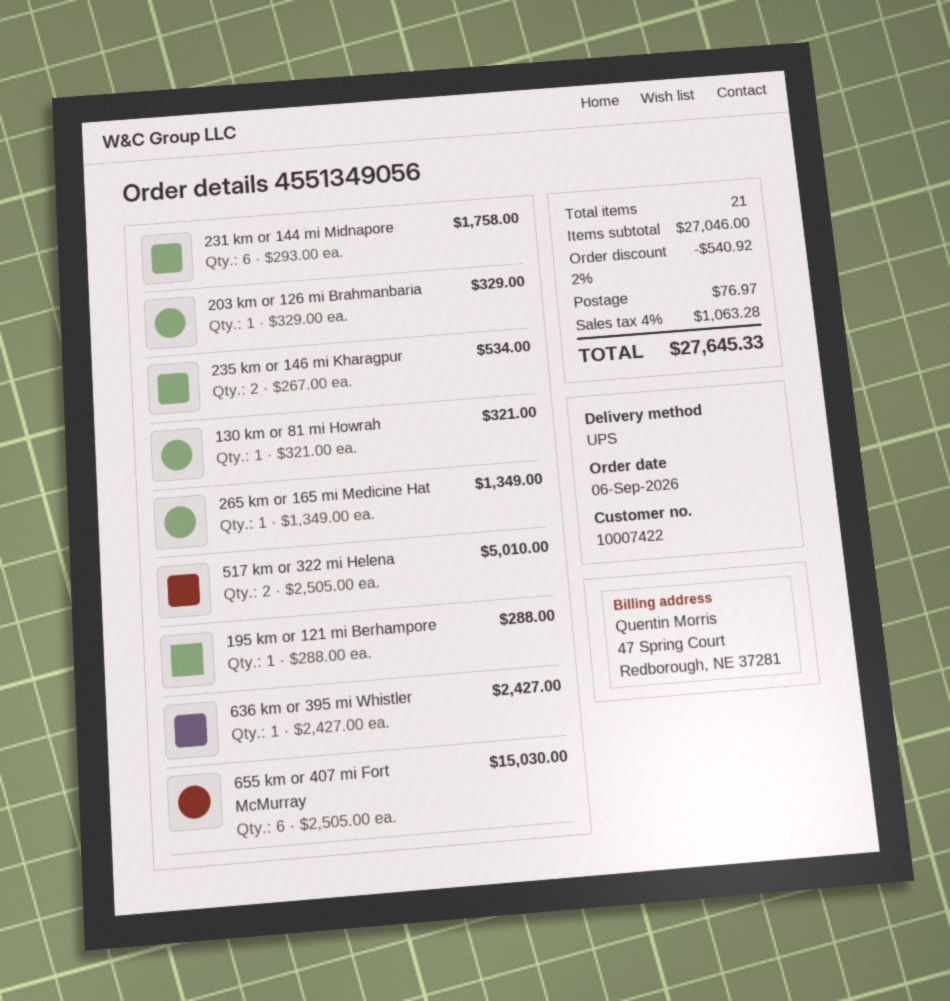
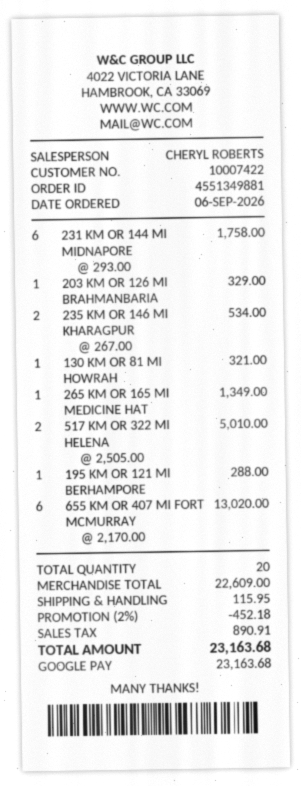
order number: 4551349056 -> 4551349881
636 km or 395 mi Whistler: 1 x 2427.00 = 2427.00 -> none
655 km or 407 mi Fort McMurray: 6 x 2505.00 = 15030.00 -> 6 x 2170.00 = 13020.00
total quantity: 21 -> 20
subtotal: 27046.00 -> 22609.00
discount: 2% = 540.92 -> 2% = 452.18
shipping: 76.97 -> 115.95
tax: 1063.28 -> 890.91
total: 27645.33 -> 23163.68

